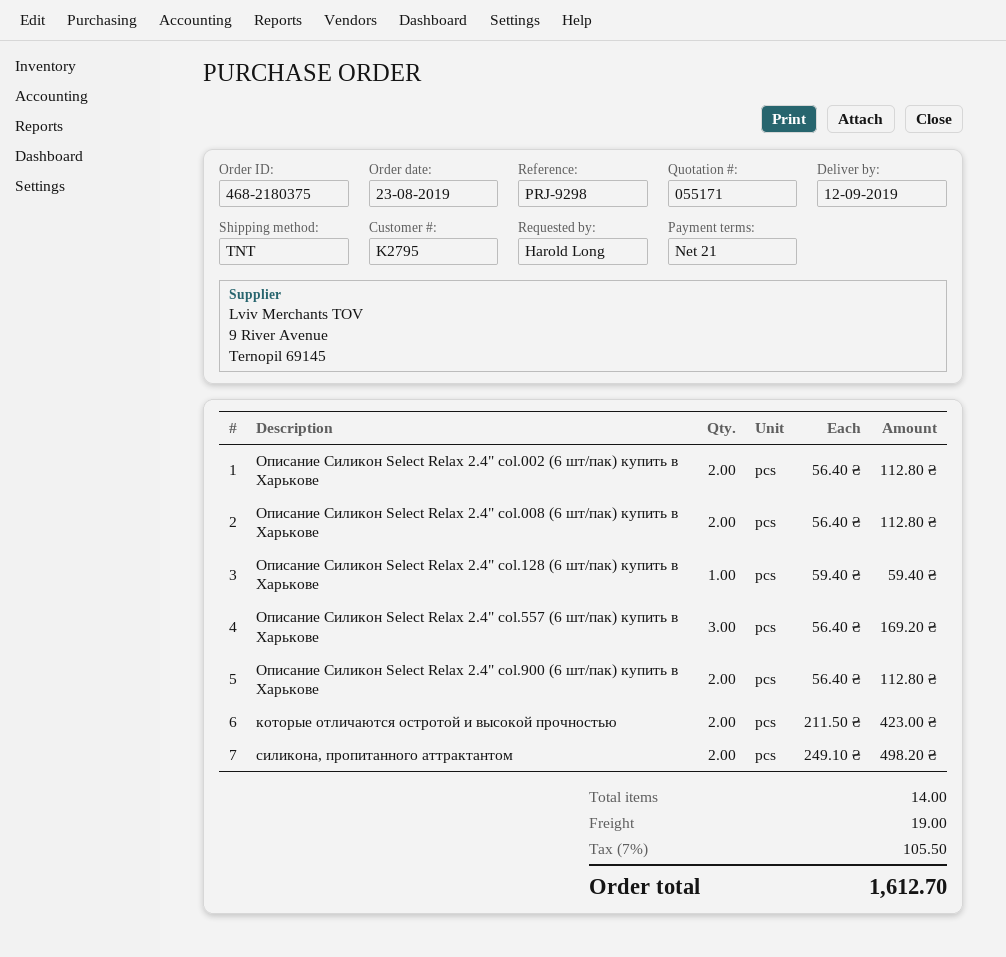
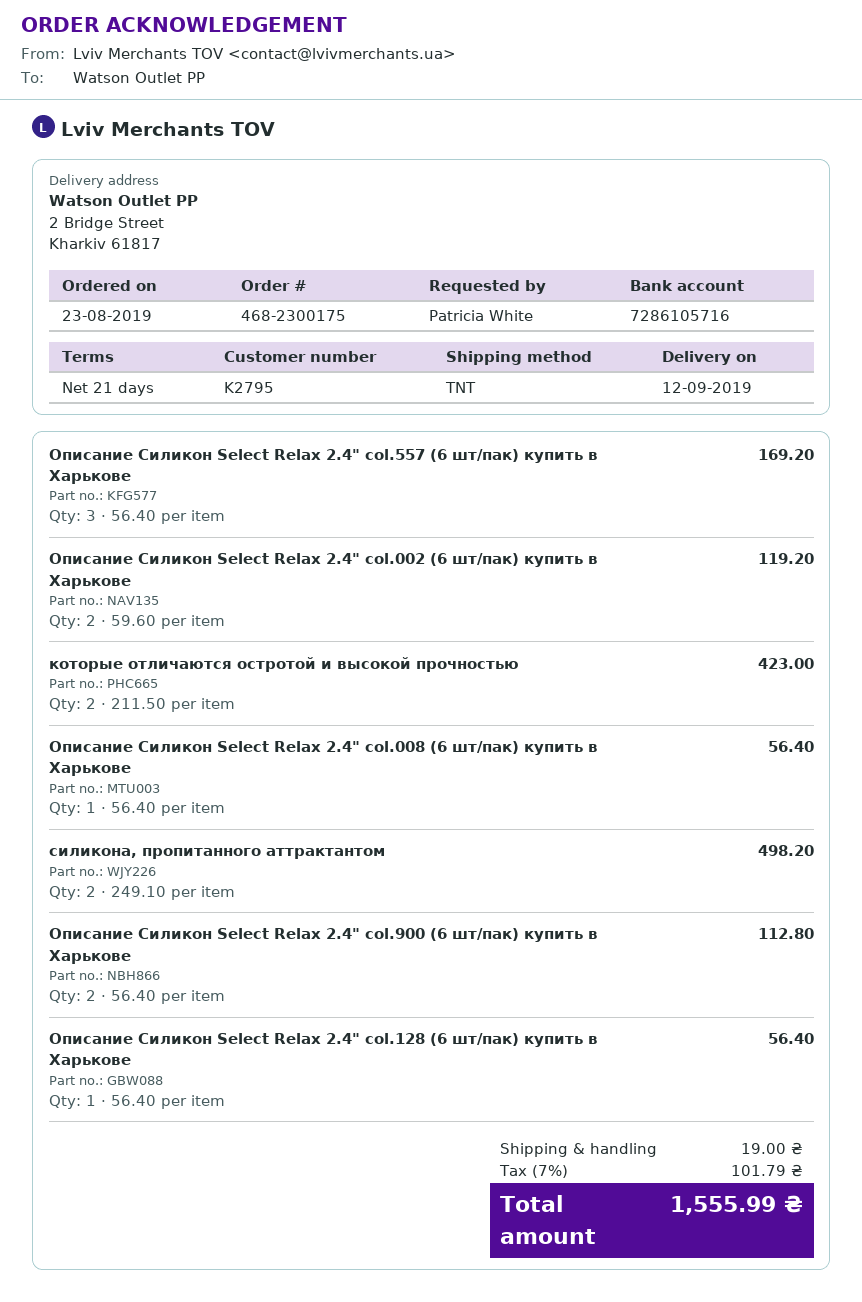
order number: 468-2180375 -> 468-2300175
ordered by: Harold Long -> Patricia White
Описание Силикон Select Relax 2.4" col.002 (6 шт/пак) купить в Харькове: 2 x 56.40 = 112.80 -> 2 x 59.60 = 119.20
Описание Силикон Select Relax 2.4" col.008 (6 шт/пак) купить в Харькове: 2 x 56.40 = 112.80 -> 1 x 56.40 = 56.40
Описание Силикон Select Relax 2.4" col.128 (6 шт/пак) купить в Харькове: 1 x 59.40 = 59.40 -> 1 x 56.40 = 56.40
tax: 7% = 105.50 -> 7% = 101.79
total: 1612.70 -> 1555.99

